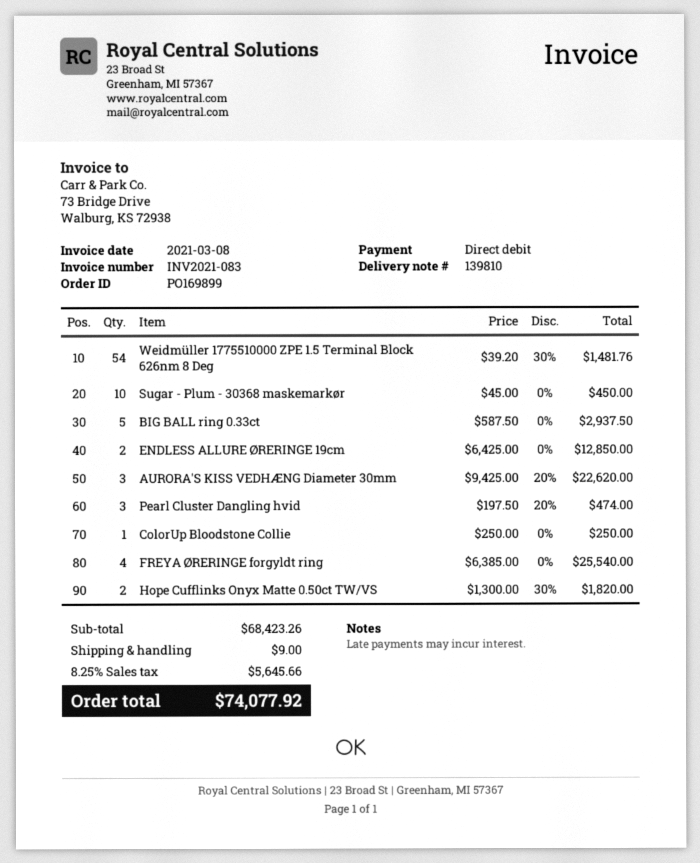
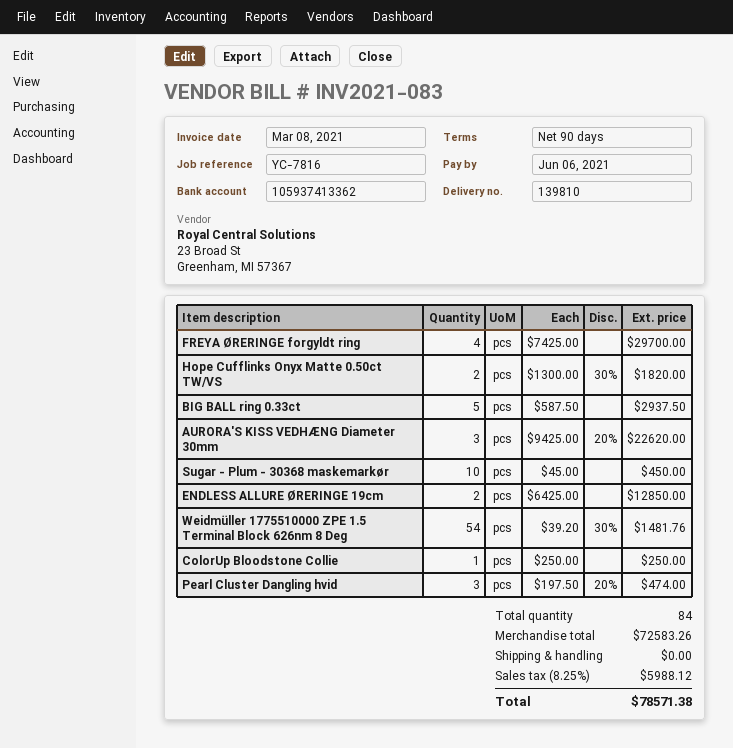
FREYA ØRERINGE forgyldt ring: 4 x 6385.00 = 25540.00 -> 4 x 7425.00 = 29700.00
subtotal: 68423.26 -> 72583.26
shipping: 9.00 -> 0.00
tax: 8.25% = 5645.66 -> 8.25% = 5988.12
total: 74077.92 -> 78571.38

